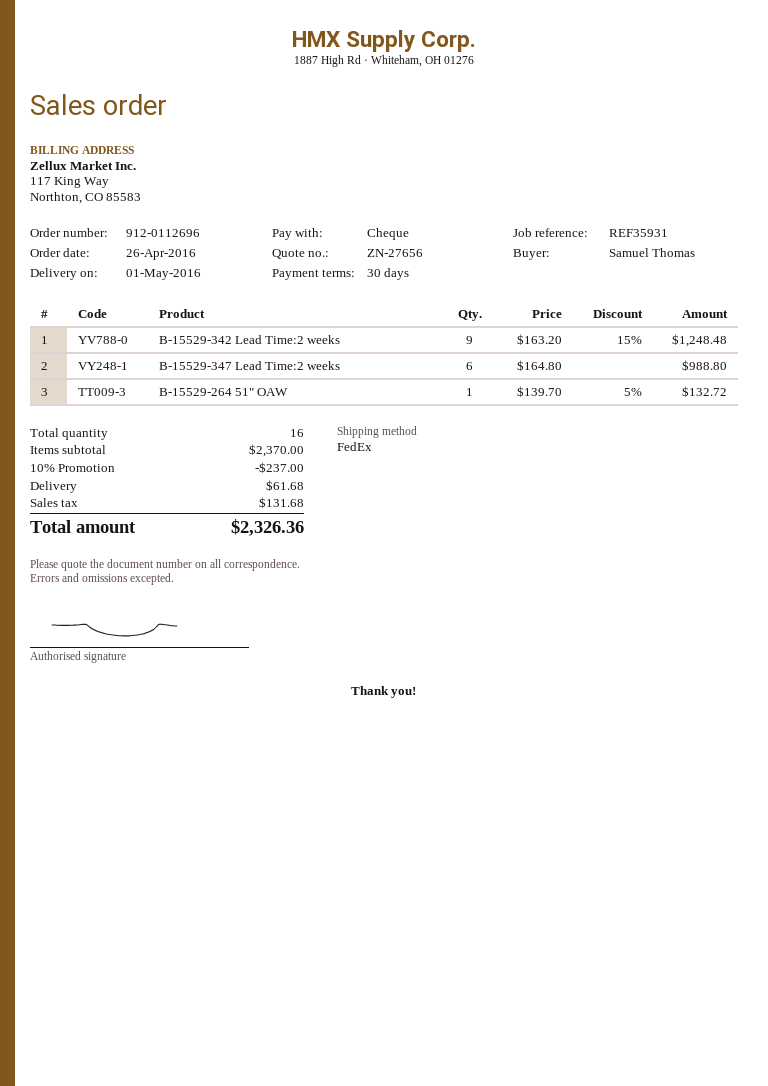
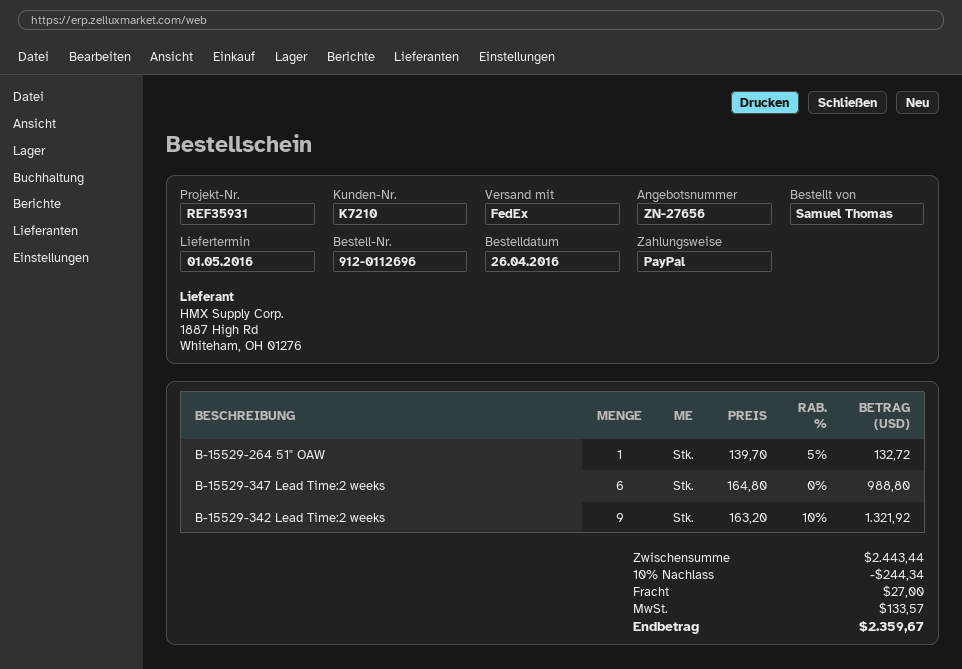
payment method: cheque -> PayPal
B-15529-342 Lead Time:2 weeks: 9 x 163.20 - 15% = 1248.48 -> 9 x 163.20 - 10% = 1321.92
subtotal: 2370.00 -> 2443.44
discount: 10% = 237.00 -> 10% = 244.34
shipping: 61.68 -> 27.00
tax: 131.68 -> 133.57
total: 2326.36 -> 2359.67

